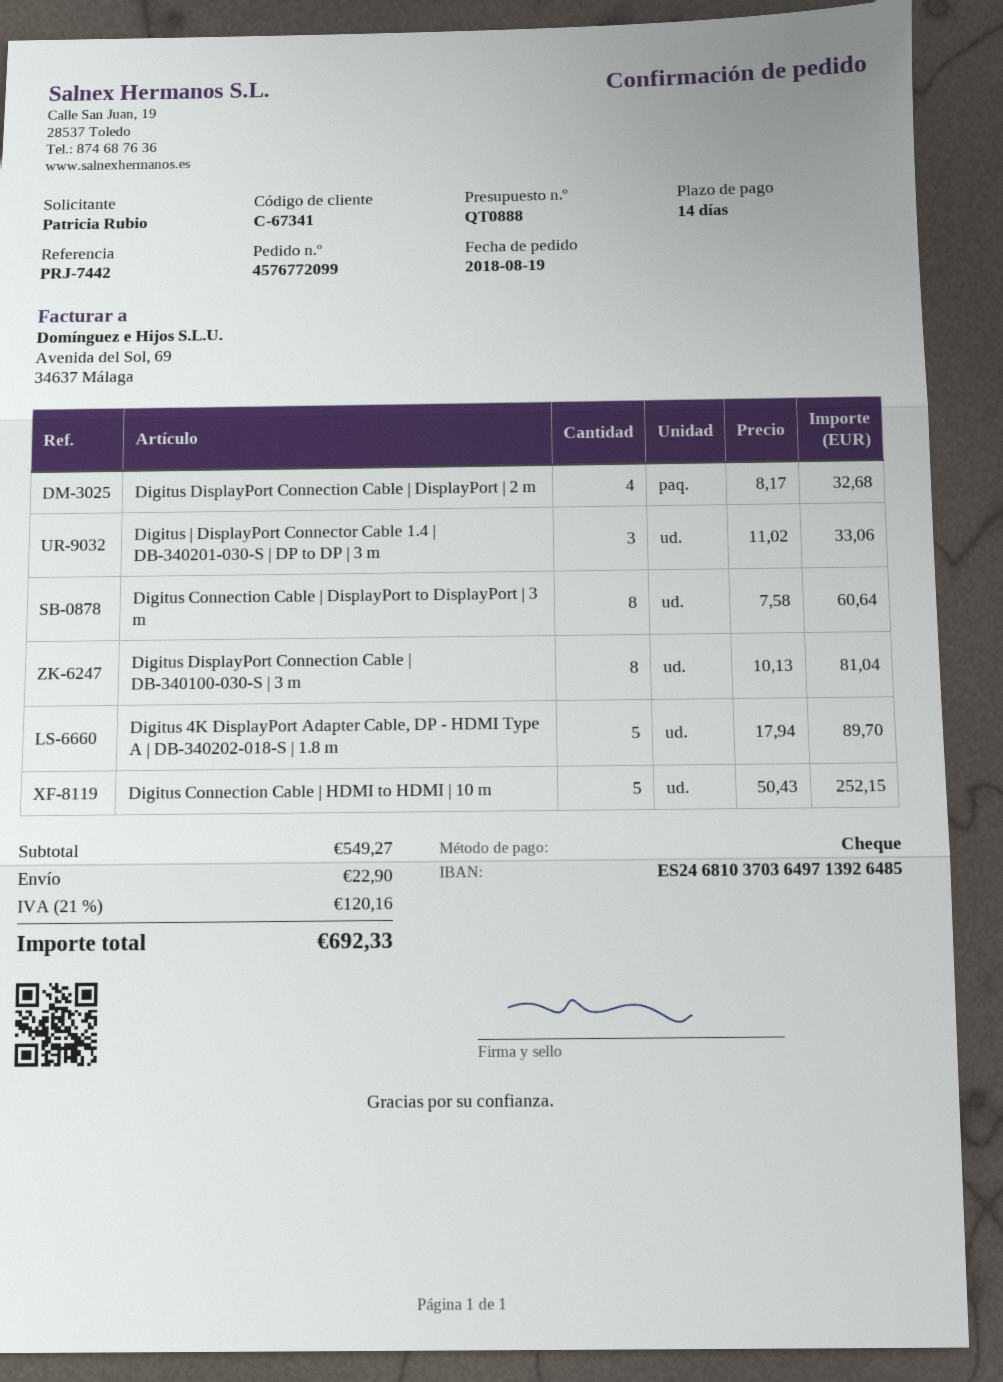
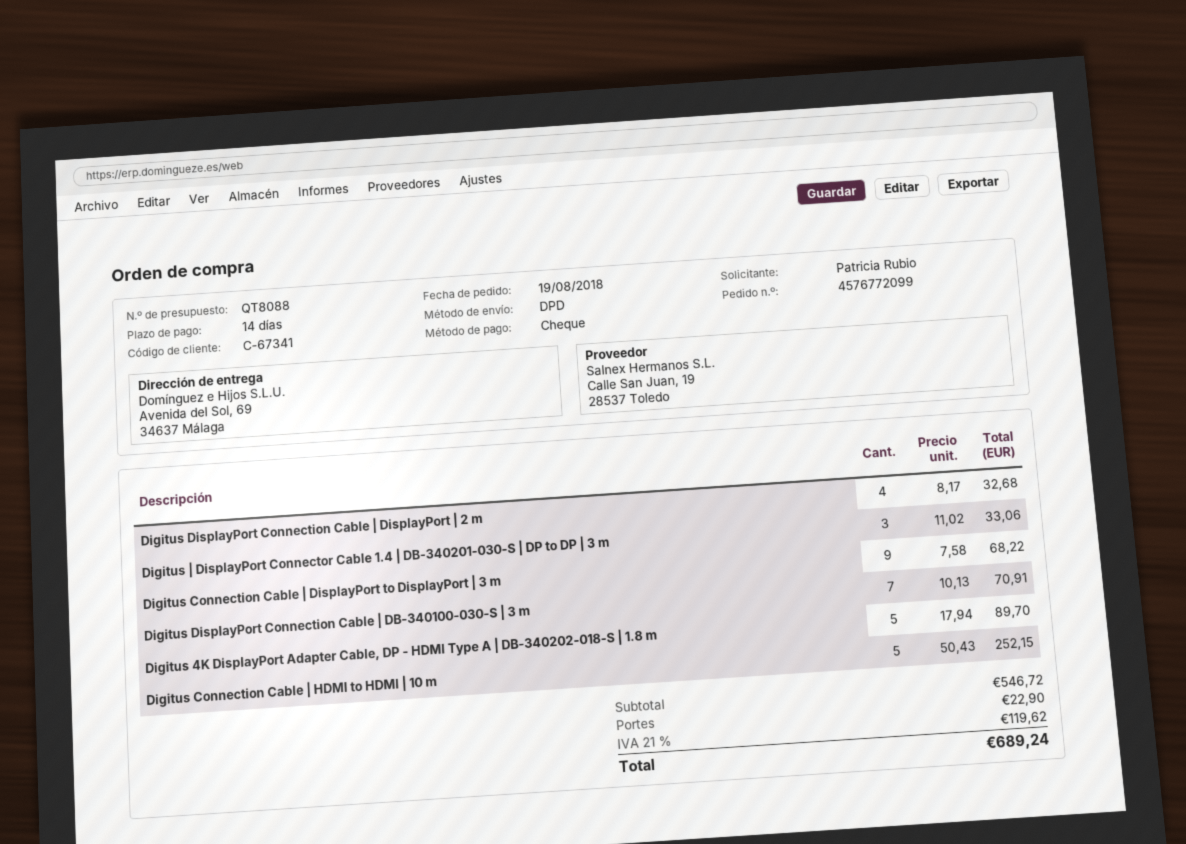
quote number: QT0888 -> QT8088
Digitus Connection Cable | DisplayPort to DisplayPort | 3 m: 8 x 7.58 = 60.64 -> 9 x 7.58 = 68.22
Digitus DisplayPort Connection Cable | DB-340100-030-S | 3 m: 8 x 10.13 = 81.04 -> 7 x 10.13 = 70.91
subtotal: 549.27 -> 546.72
tax: 21% = 120.16 -> 21% = 119.62
total: 692.33 -> 689.24

